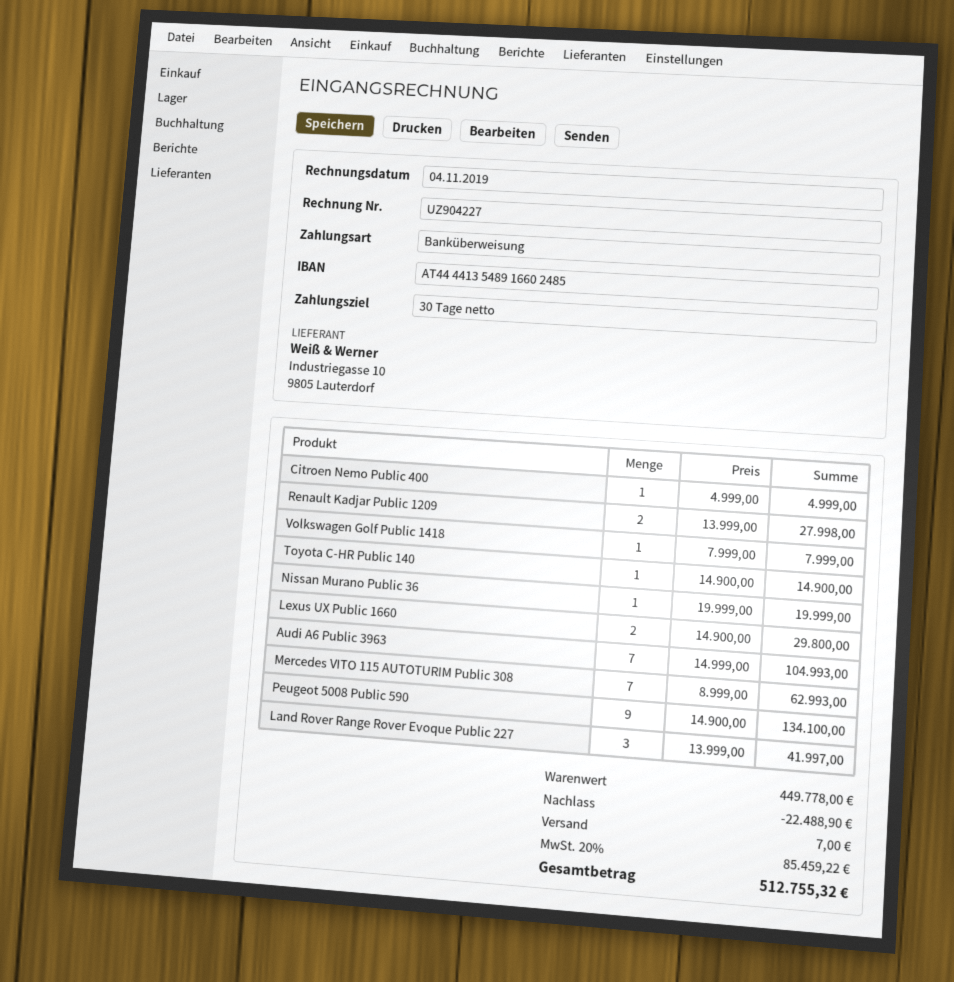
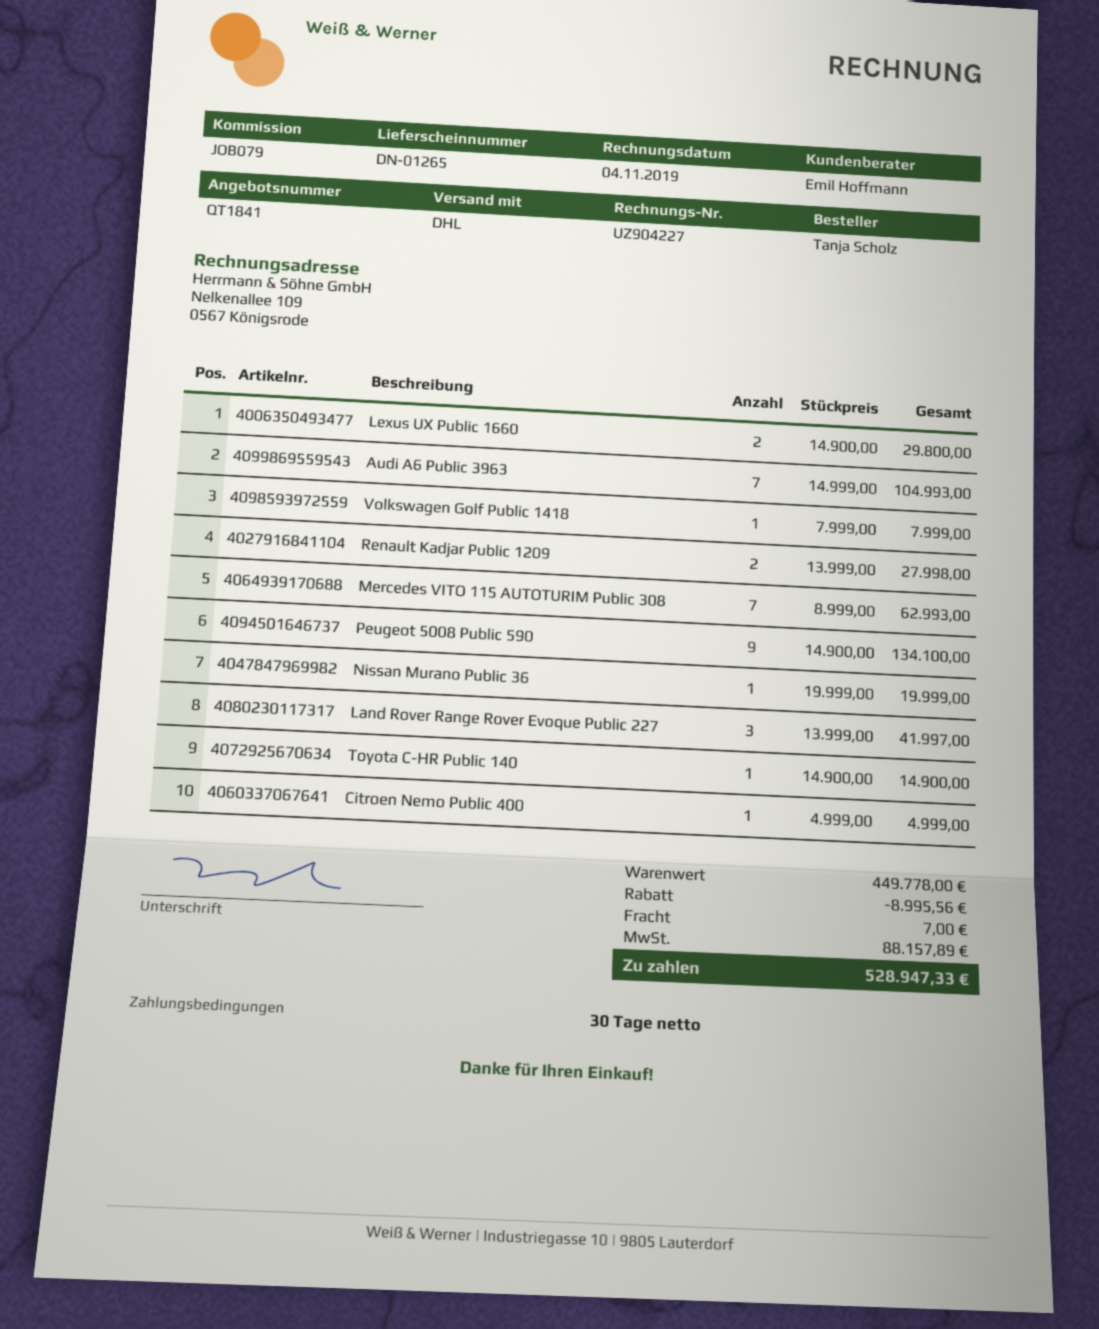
discount: 22488.90 -> 8995.56
tax: 85459.22 -> 88157.89
total: 512755.32 -> 528947.33

